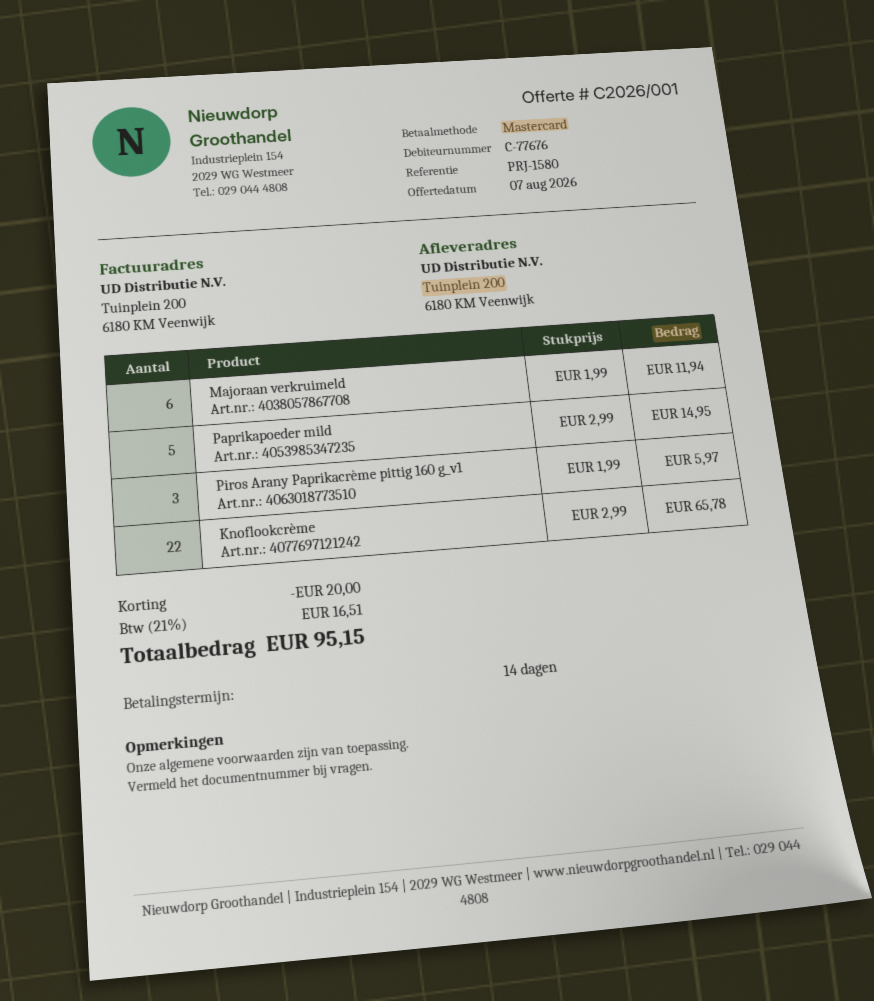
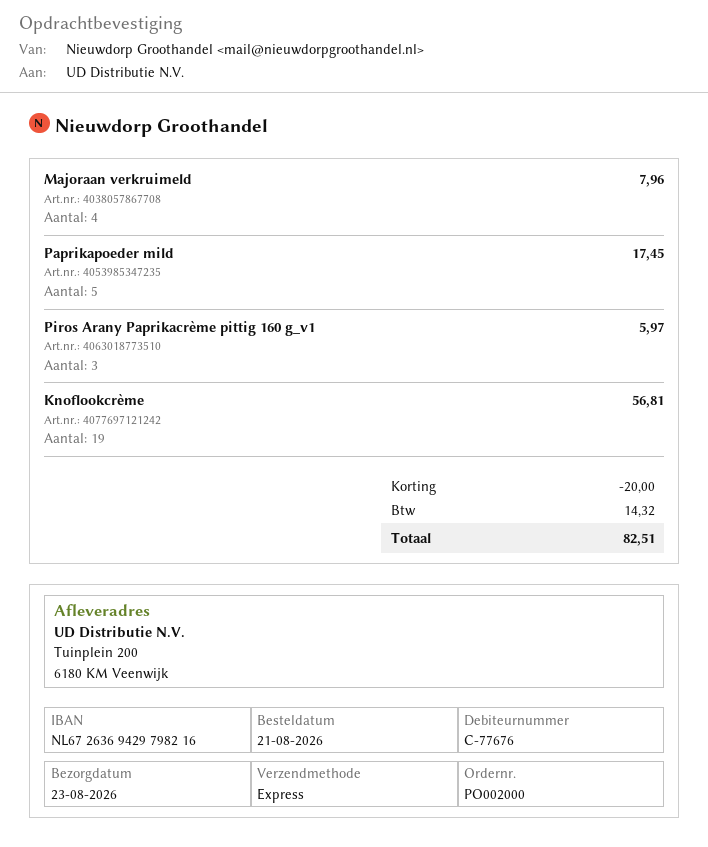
Majoraan verkruimeld: 6 for 11.94 -> 4 for 7.96
Paprikapoeder mild: 5 for 14.95 -> 5 for 17.45
Knoflookcrème: 22 for 65.78 -> 19 for 56.81
tax: 16.51 -> 14.32
total: 95.15 -> 82.51

